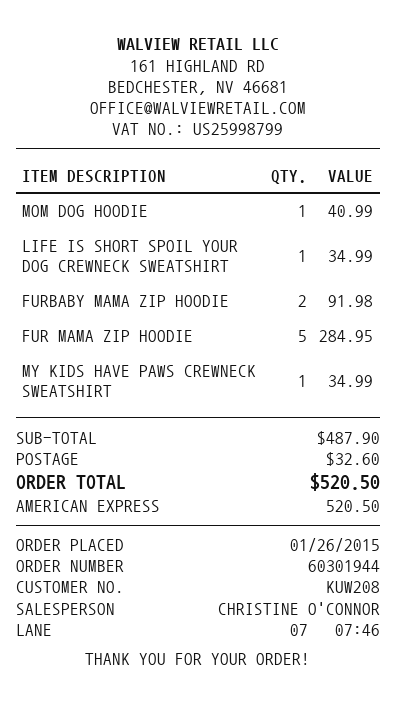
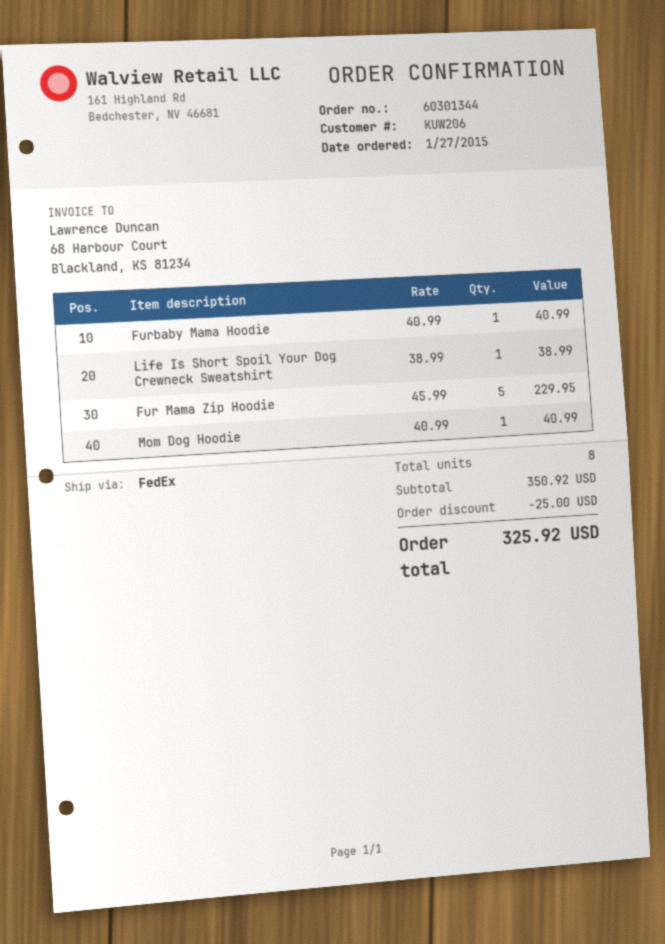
order number: 60301944 -> 60301344
order date: 2015-01-26 -> 2015-01-27
customer number: KUW208 -> KUW206
LIFE IS SHORT SPOIL YOUR DOG CREWNECK SWEATSHIRT: 1 for 34.99 -> 1 for 38.99
FURBABY MAMA ZIP HOODIE: 2 for 91.98 -> none
FUR MAMA ZIP HOODIE: 5 for 284.95 -> 5 for 229.95
MY KIDS HAVE PAWS CREWNECK SWEATSHIRT: 1 for 34.99 -> none
Furbaby Mama Hoodie: none -> 1 for 40.99
subtotal: 487.90 -> 350.92
discount: none -> 25.00
shipping: 32.60 -> none
total: 520.50 -> 325.92

